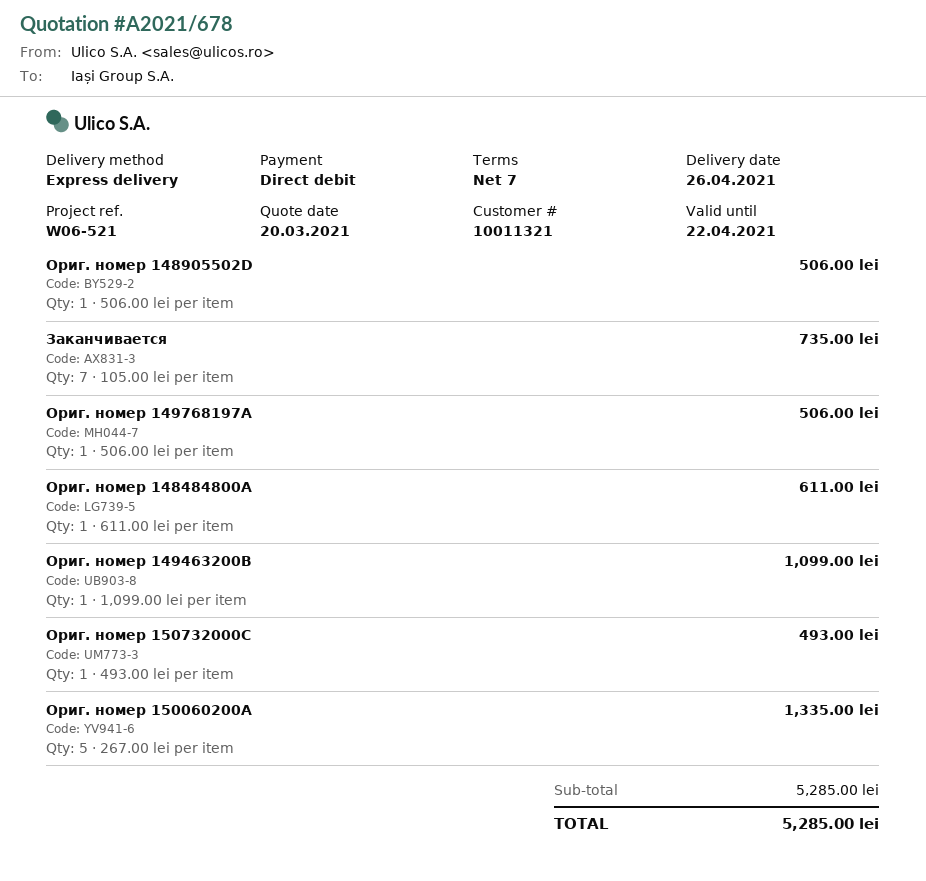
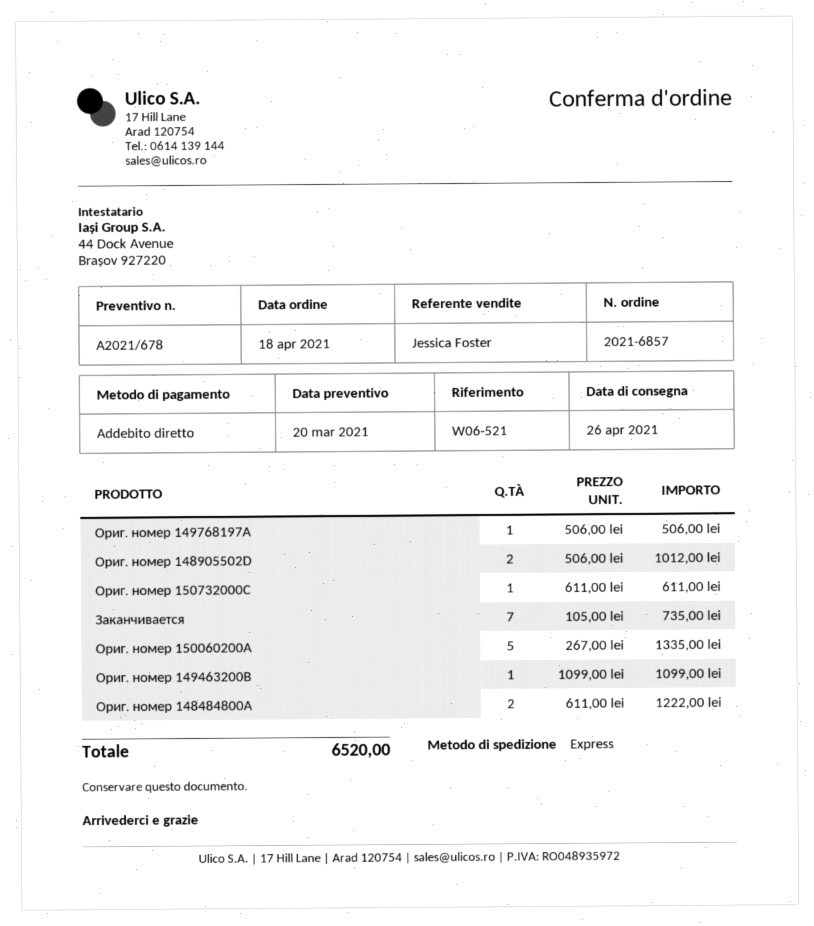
Ориг. номер 148905502D: 1 x 506.00 = 506.00 -> 2 x 506.00 = 1012.00
Ориг. номер 148484800A: 1 x 611.00 = 611.00 -> 2 x 611.00 = 1222.00
Ориг. номер 150732000C: 1 x 493.00 = 493.00 -> 1 x 611.00 = 611.00
total: 5285.00 -> 6520.00

